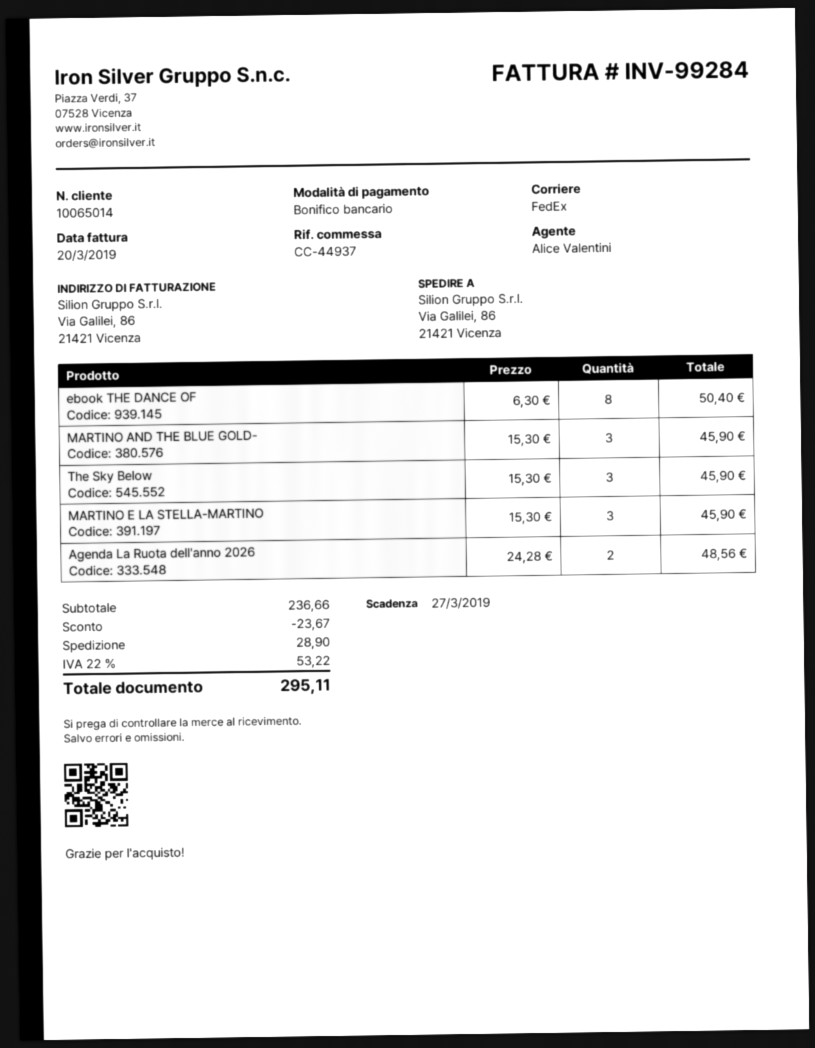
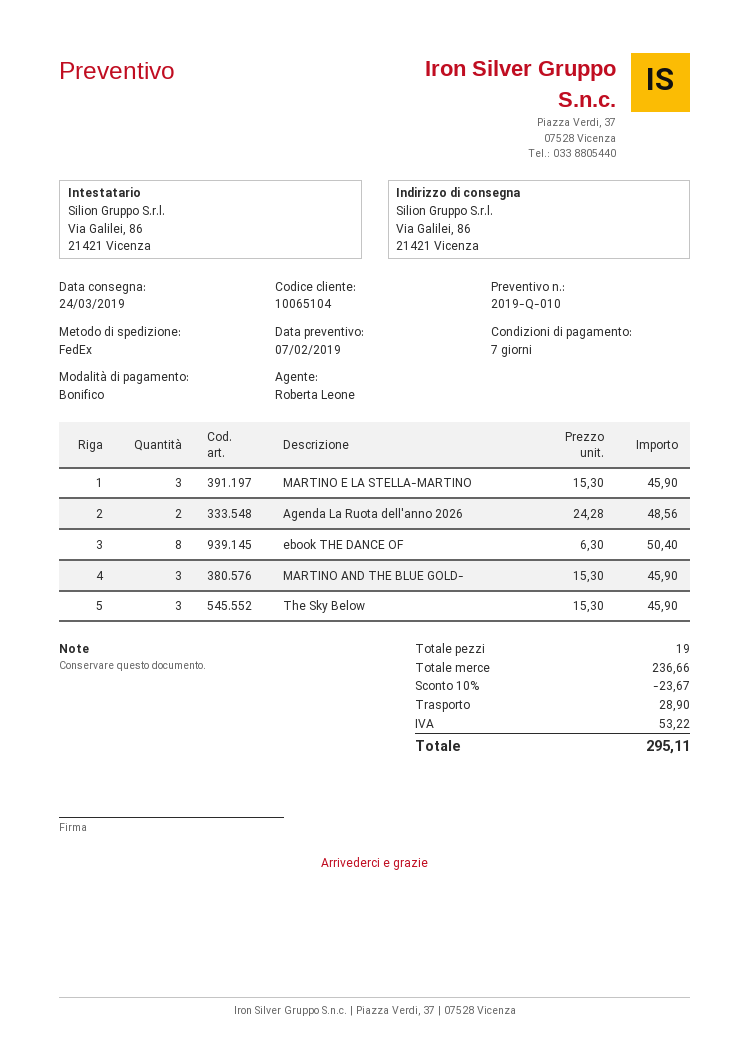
customer number: 10065014 -> 10065104
sales rep: Alice Valentini -> Roberta Leone

